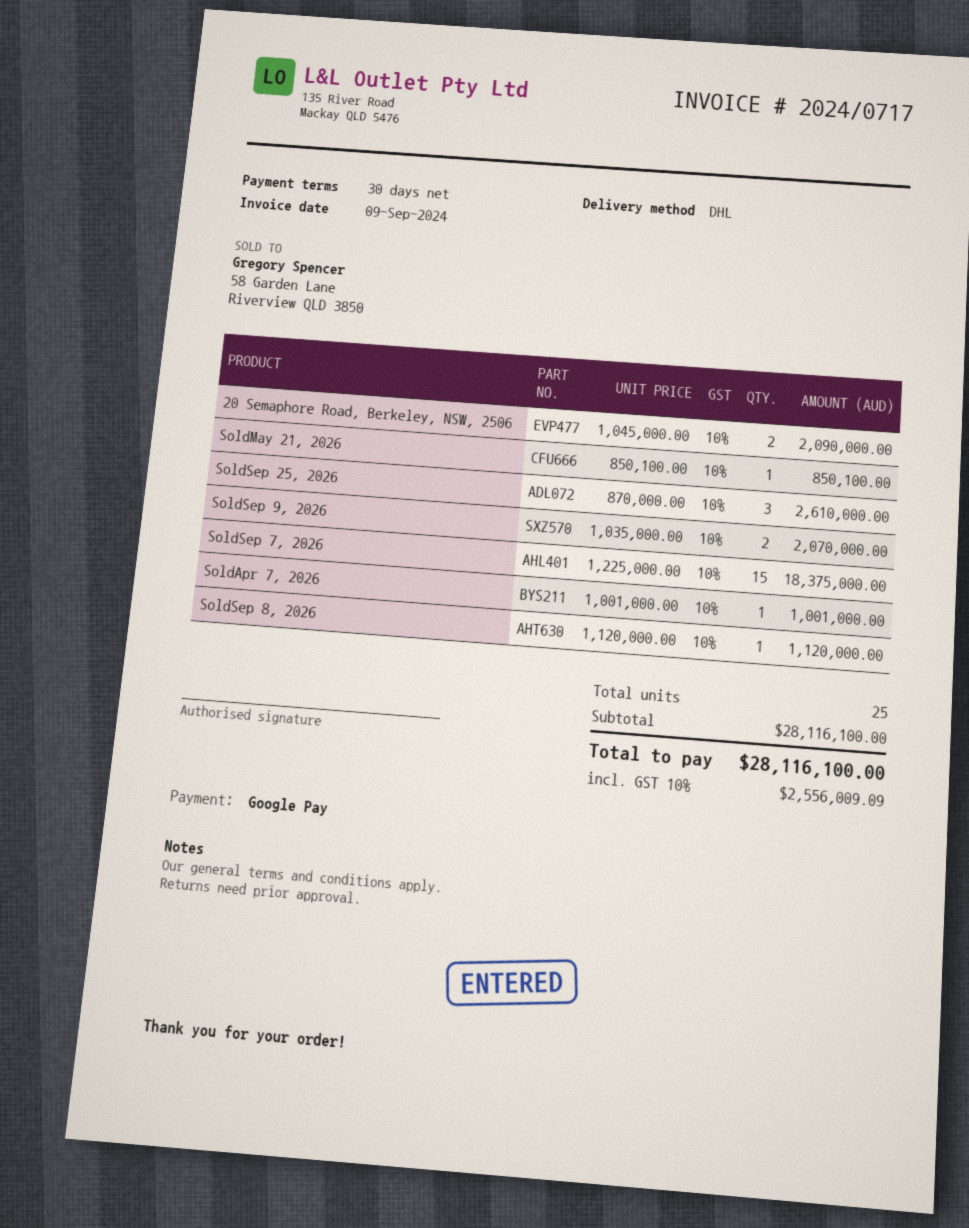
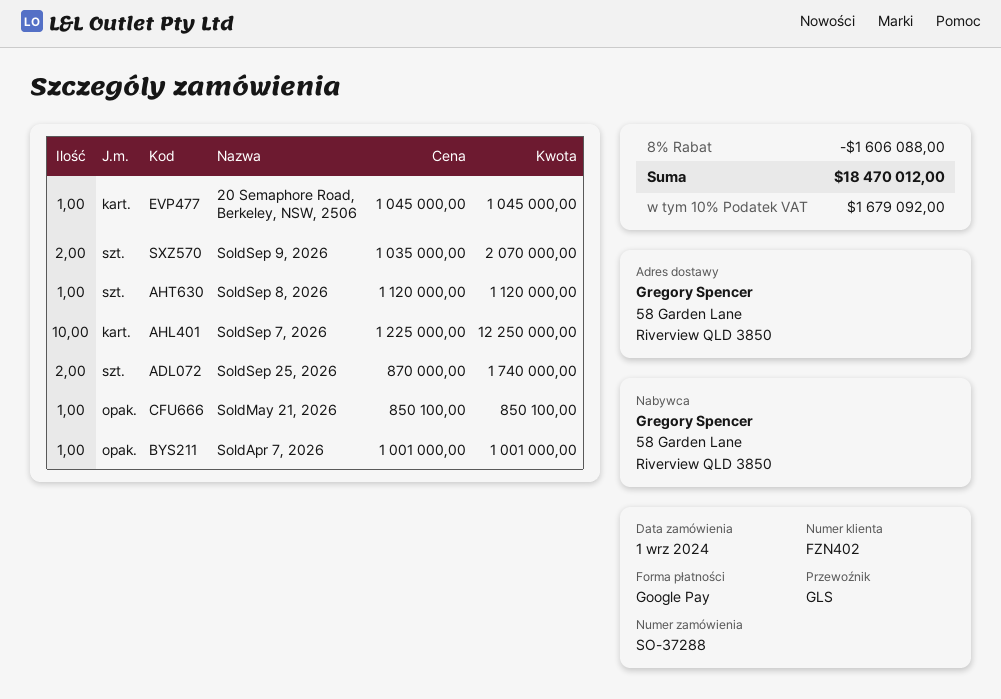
shipping method: DHL -> GLS
20 Semaphore Road, Berkeley, NSW, 2506: 2 x 1045000.00 = 2090000.00 -> 1 x 1045000.00 = 1045000.00
SoldSep 25, 2026: 3 x 870000.00 = 2610000.00 -> 2 x 870000.00 = 1740000.00
SoldSep 7, 2026: 15 x 1225000.00 = 18375000.00 -> 10 x 1225000.00 = 12250000.00
discount: none -> 8% = 1606088.00
tax: 10% = 2556009.09 -> 10% = 1679092.00
total: 28116100.00 -> 18470012.00

